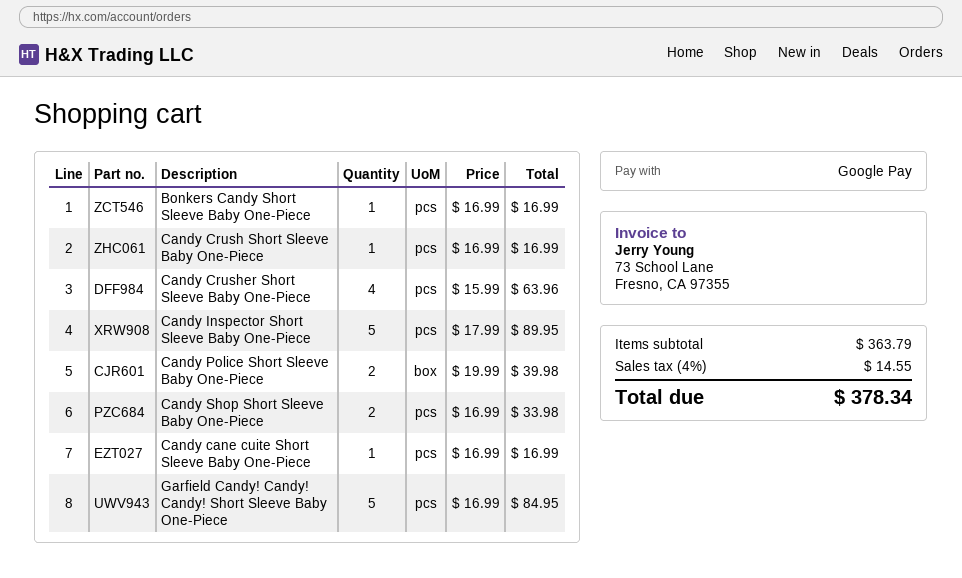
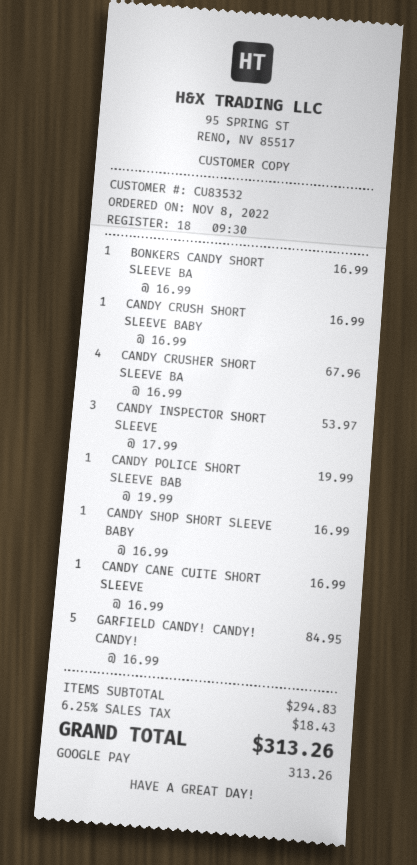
Candy Crusher Short Sleeve Baby One-Piece: 4 x 15.99 = 63.96 -> 4 x 16.99 = 67.96
Candy Inspector Short Sleeve Baby One-Piece: 5 x 17.99 = 89.95 -> 3 x 17.99 = 53.97
Candy Police Short Sleeve Baby One-Piece: 2 x 19.99 = 39.98 -> 1 x 19.99 = 19.99
Candy Shop Short Sleeve Baby One-Piece: 2 x 16.99 = 33.98 -> 1 x 16.99 = 16.99
subtotal: 363.79 -> 294.83
tax: 4% = 14.55 -> 6.25% = 18.43
total: 378.34 -> 313.26

